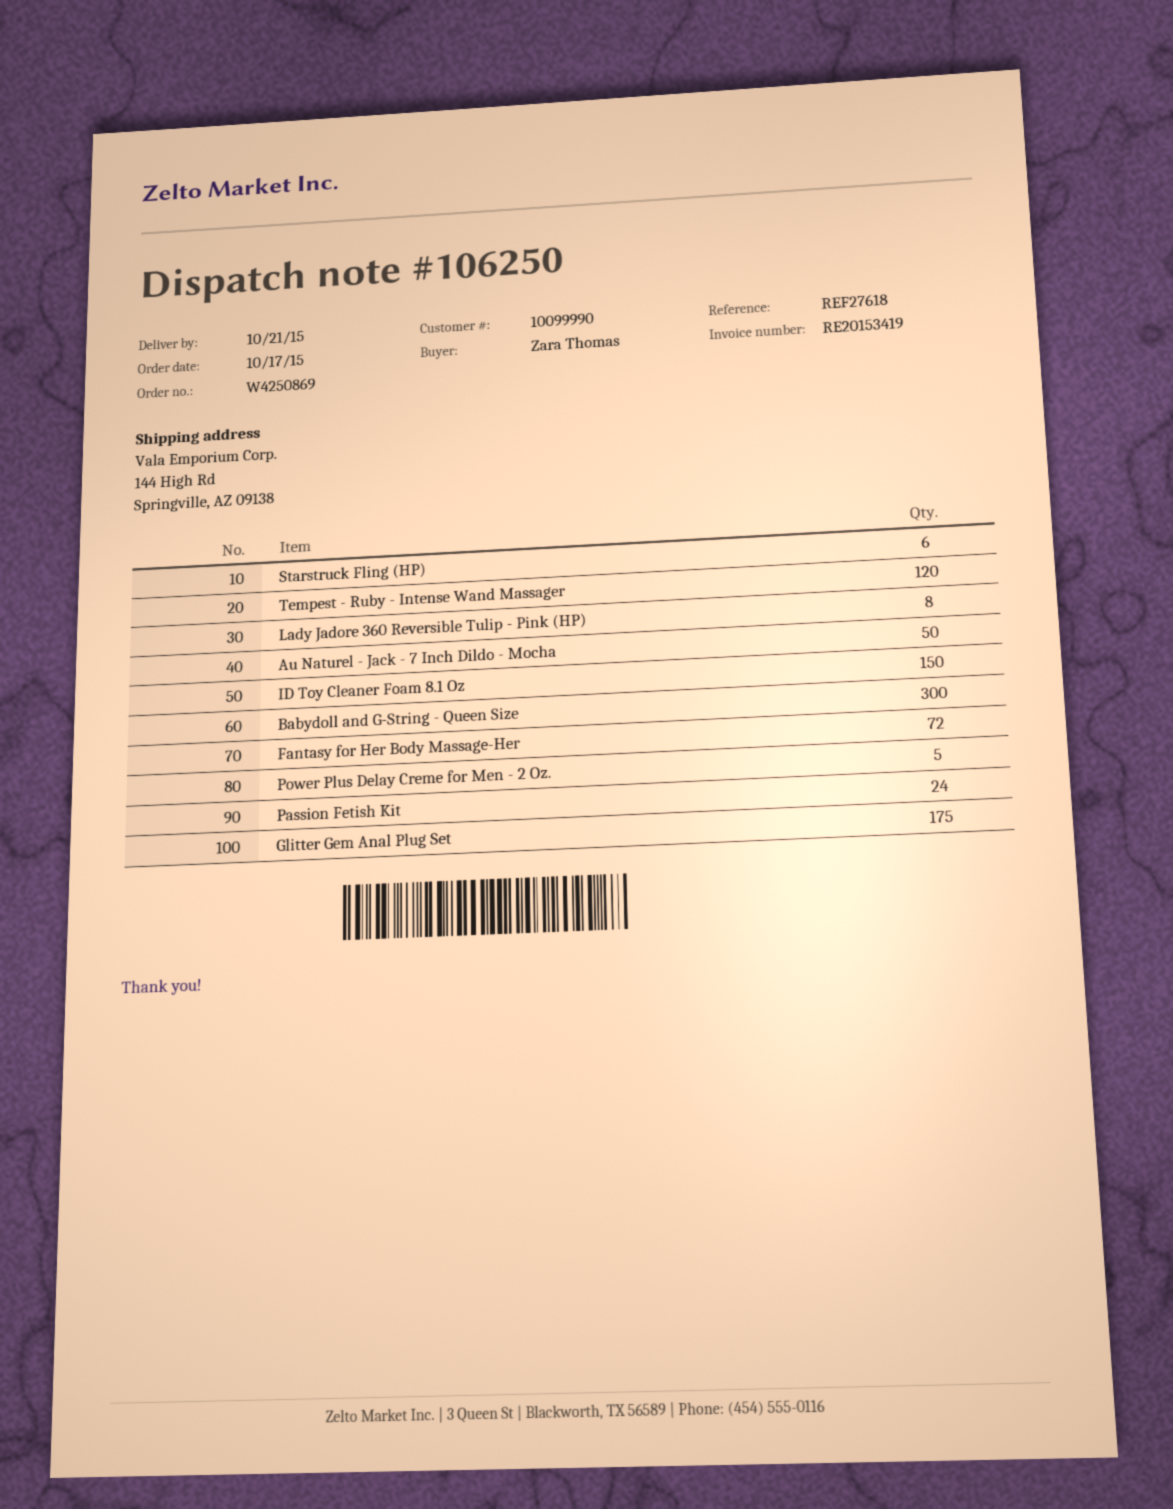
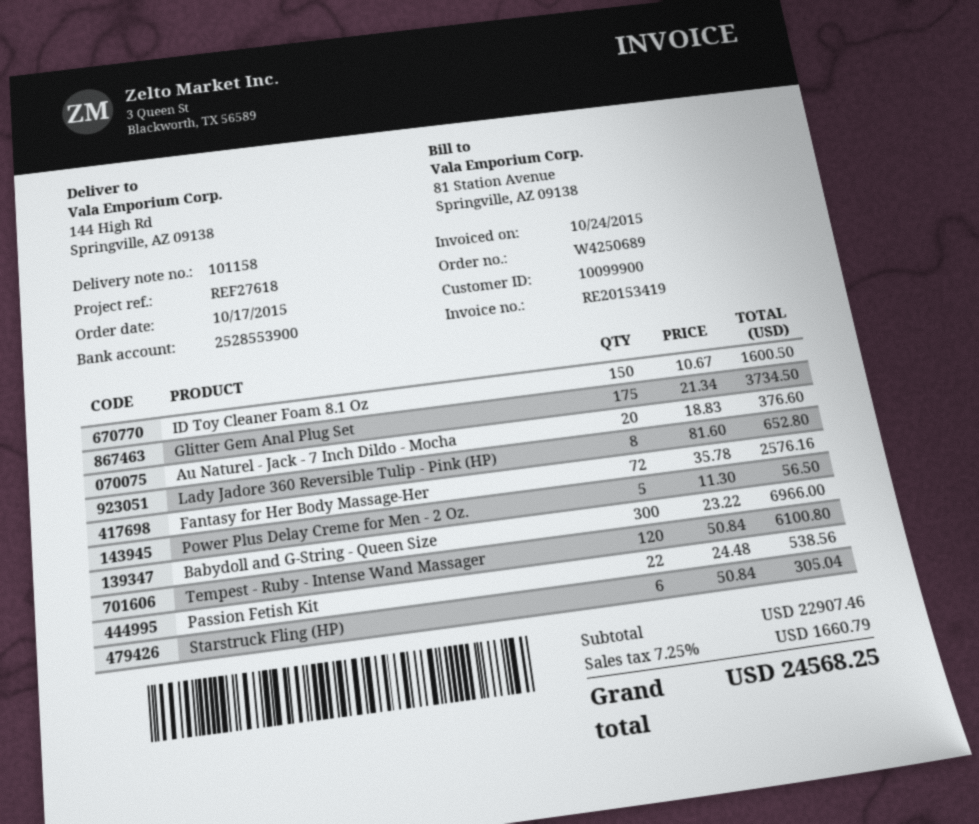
order number: W4250869 -> W4250689
delivery note number: 106250 -> 101158
customer number: 10099990 -> 10099900
Au Naturel - Jack - 7 Inch Dildo - Mocha: 50 -> 20
Passion Fetish Kit: 24 -> 22

